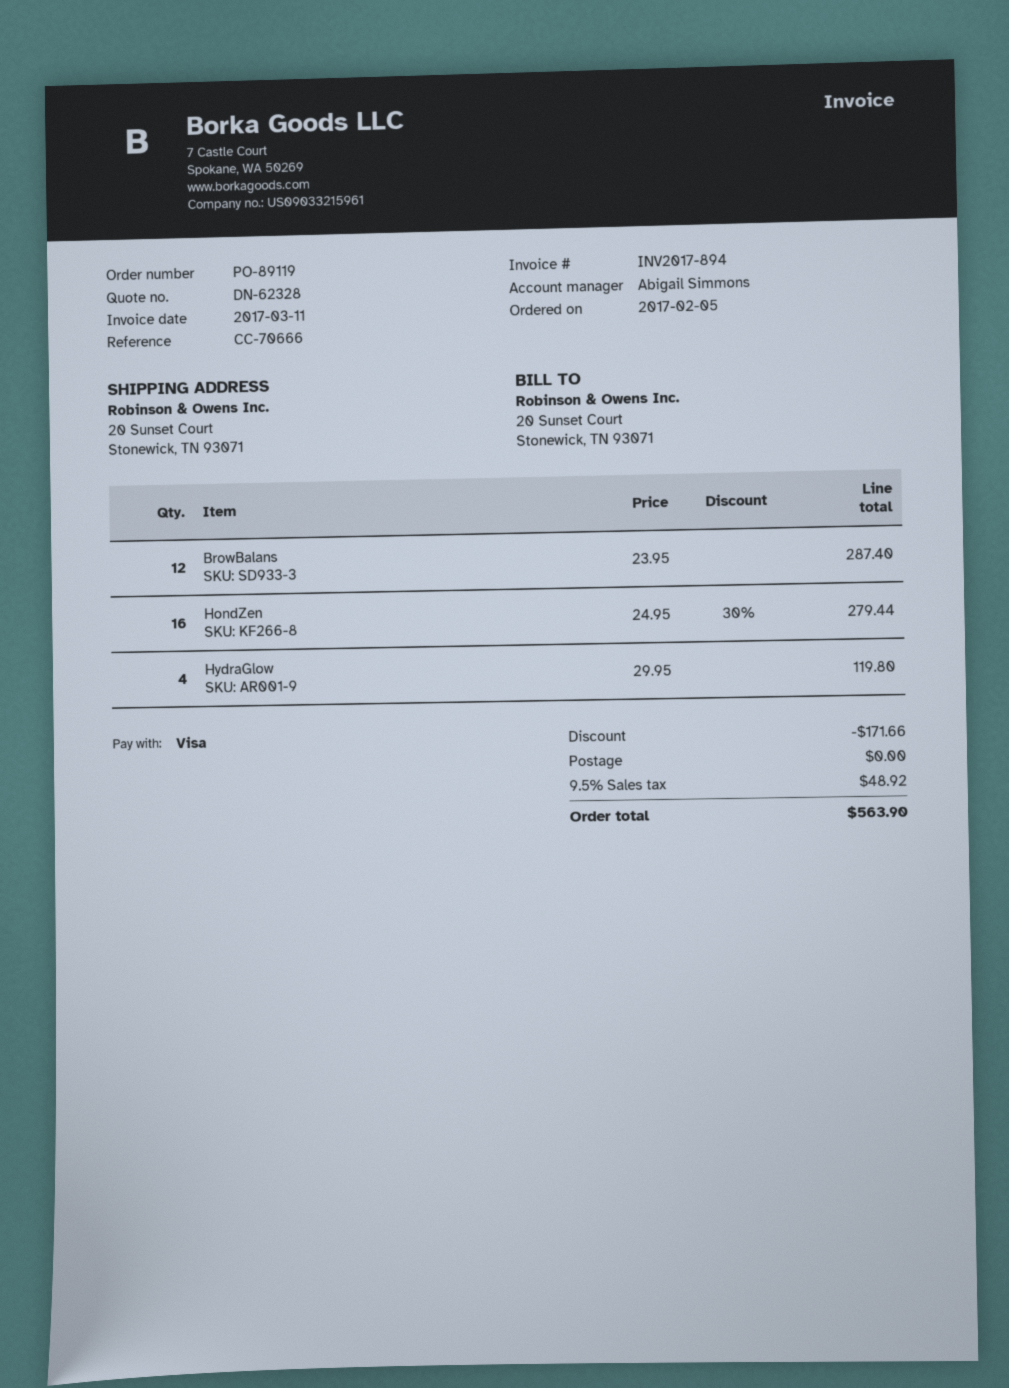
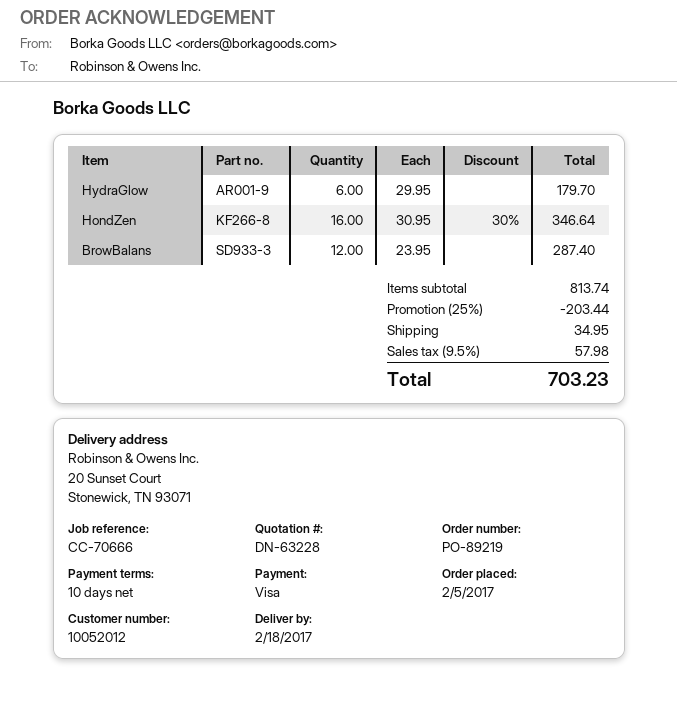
quote number: DN-62328 -> DN-63228
order number: PO-89119 -> PO-89219
HondZen: 16 x 24.95 - 30% = 279.44 -> 16 x 30.95 - 30% = 346.64
HydraGlow: 4 x 29.95 = 119.80 -> 6 x 29.95 = 179.70
discount: 171.66 -> 203.44
shipping: 0.00 -> 34.95
tax: 9.5% = 48.92 -> 9.5% = 57.98
total: 563.90 -> 703.23

